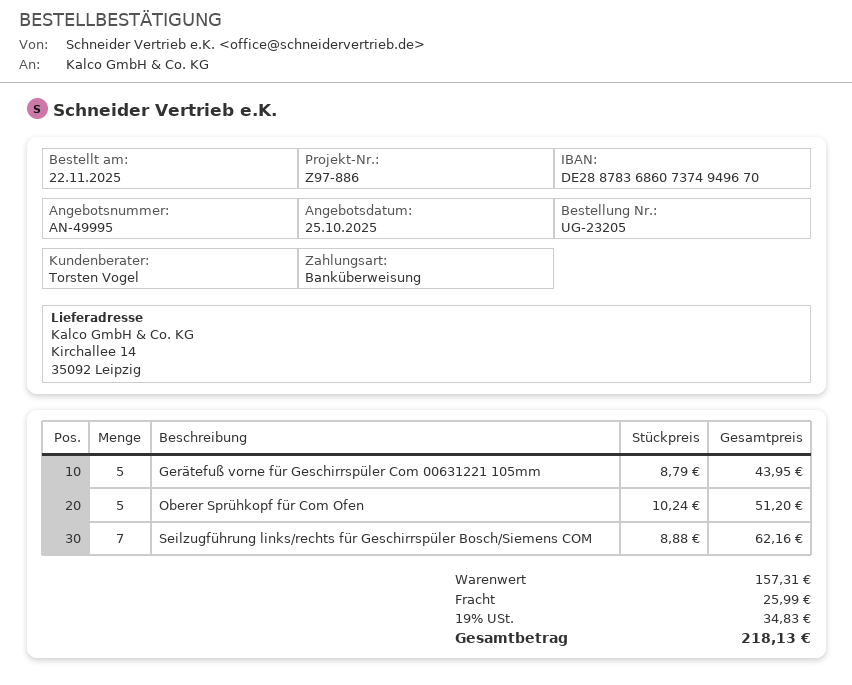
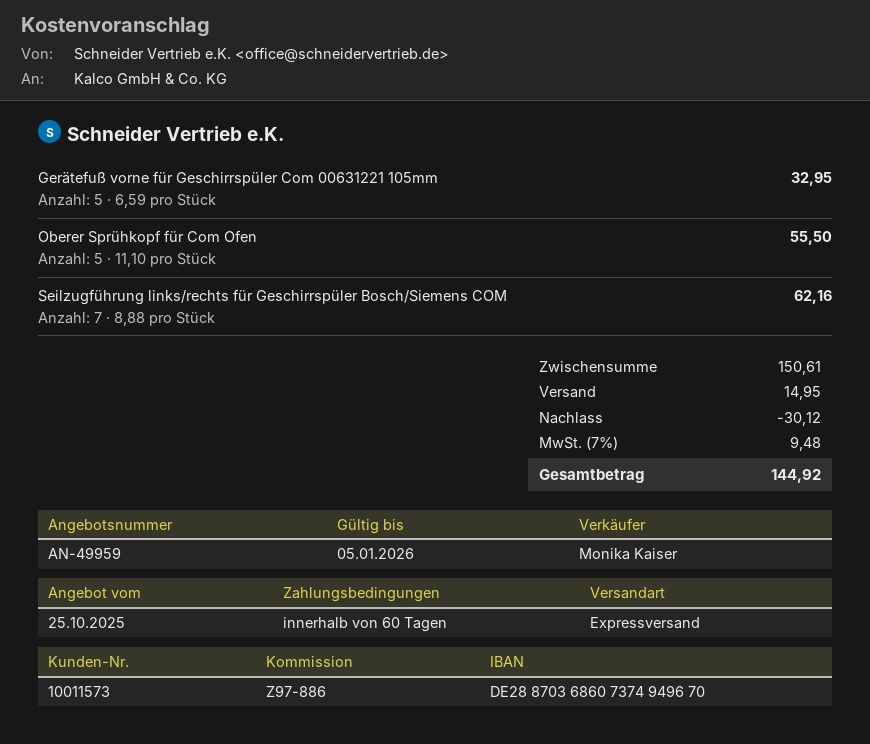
quote number: AN-49995 -> AN-49959
sales rep: Torsten Vogel -> Monika Kaiser
bank account: DE28878368607374949670 -> DE28870368607374949670
Gerätefuß vorne für Geschirrspüler Com 00631221 105mm: 5 x 8.79 = 43.95 -> 5 x 6.59 = 32.95
Oberer Sprühkopf für Com Ofen: 5 x 10.24 = 51.20 -> 5 x 11.10 = 55.50
subtotal: 157.31 -> 150.61
discount: none -> 30.12
shipping: 25.99 -> 14.95
tax: 19% = 34.83 -> 7% = 9.48
total: 218.13 -> 144.92

